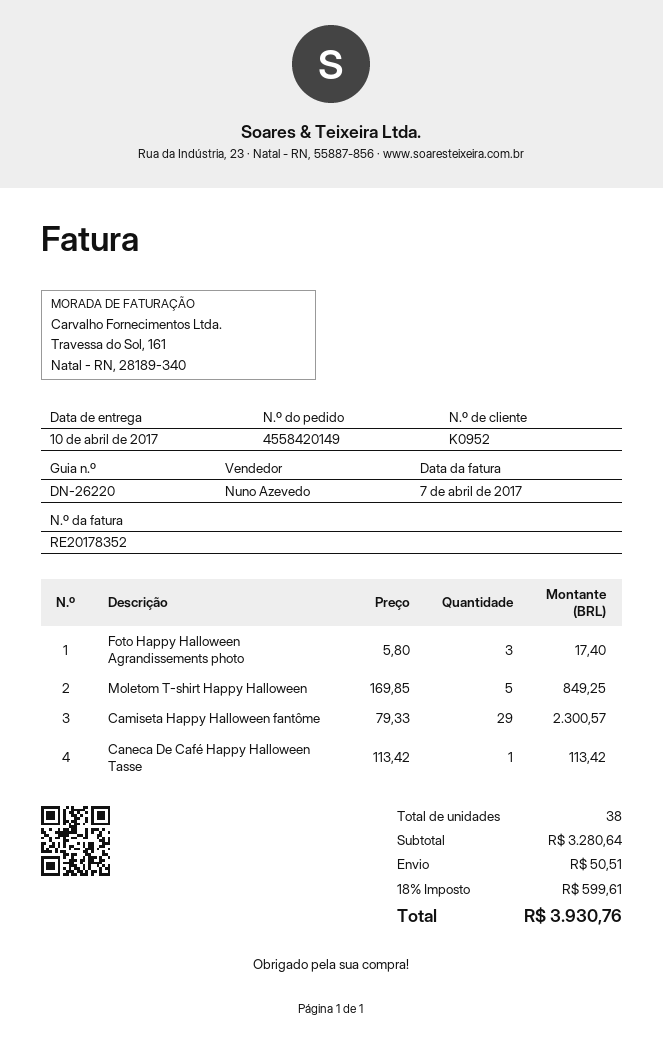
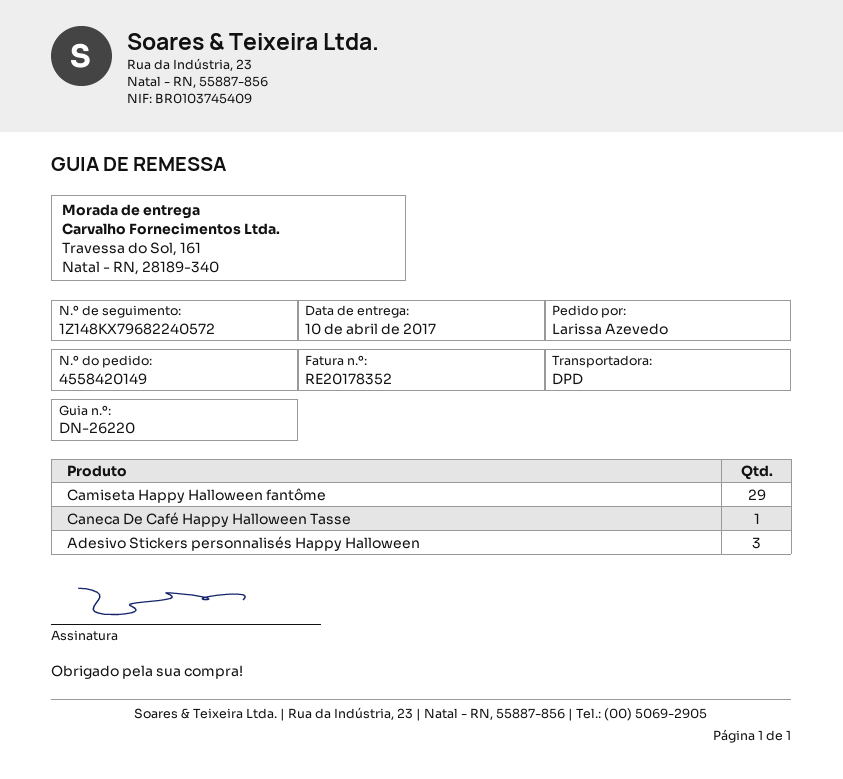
Foto Happy Halloween Agrandissements photo: 3 -> none
Moletom T-shirt Happy Halloween: 5 -> none
Adesivo Stickers personnalisés Happy Halloween: none -> 3

